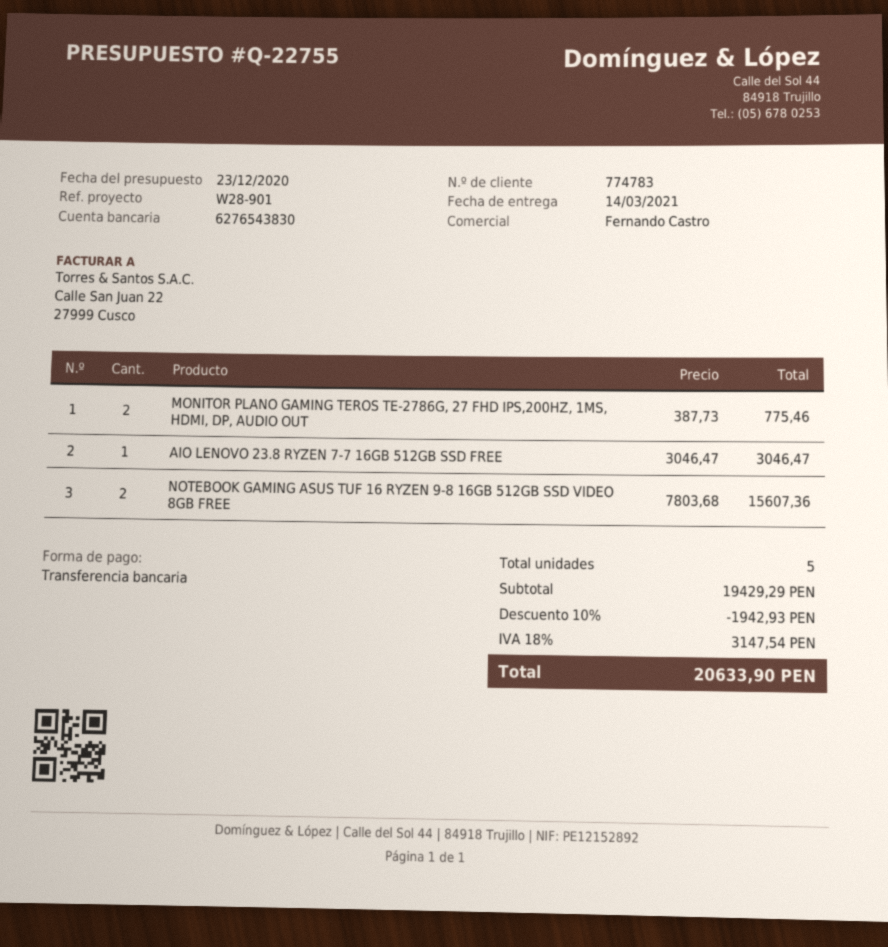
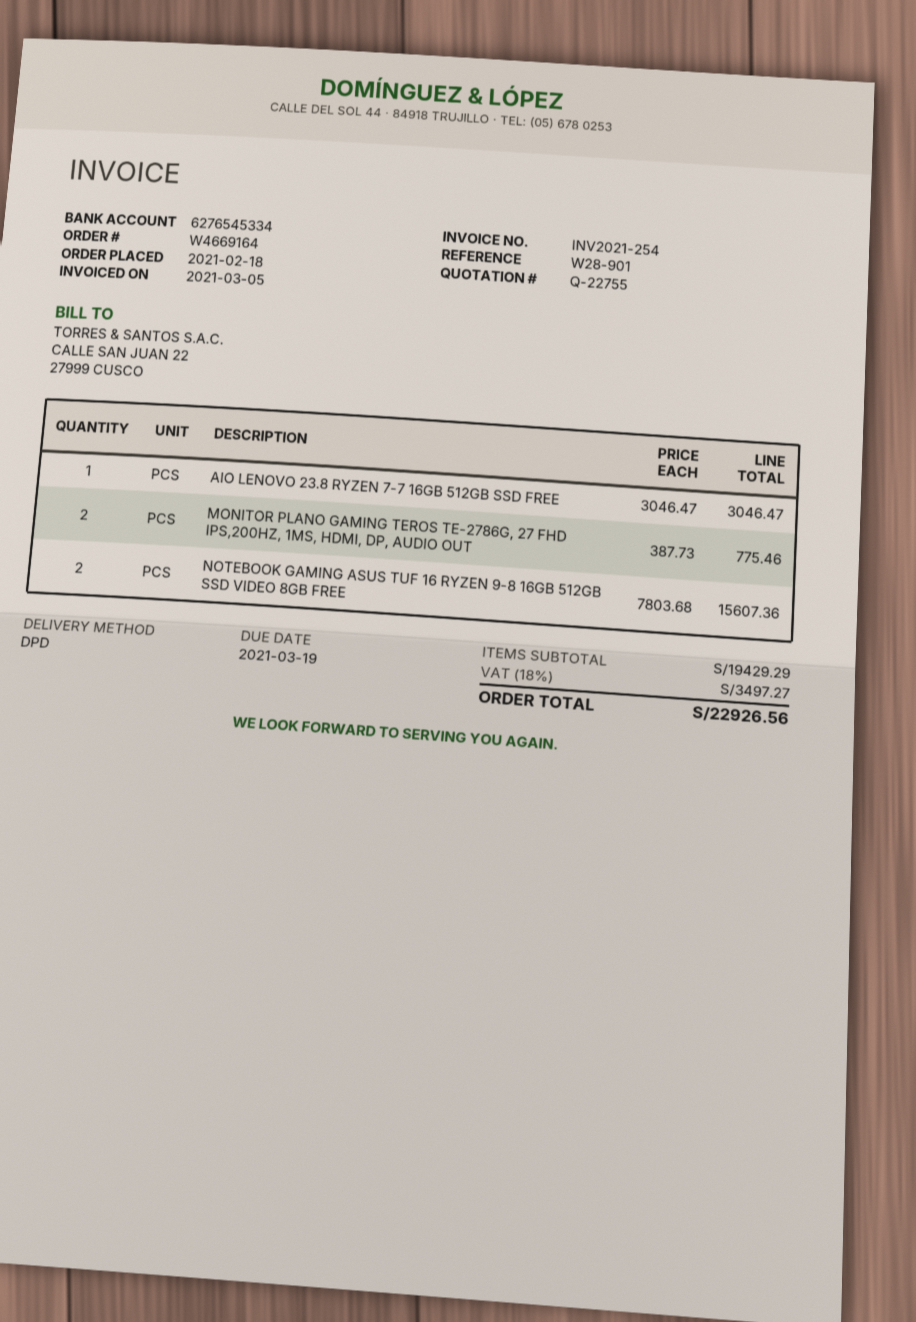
bank account: 6276543830 -> 6276545334
discount: 10% = 1942.93 -> none
tax: 18% = 3147.54 -> 18% = 3497.27
total: 20633.90 -> 22926.56

